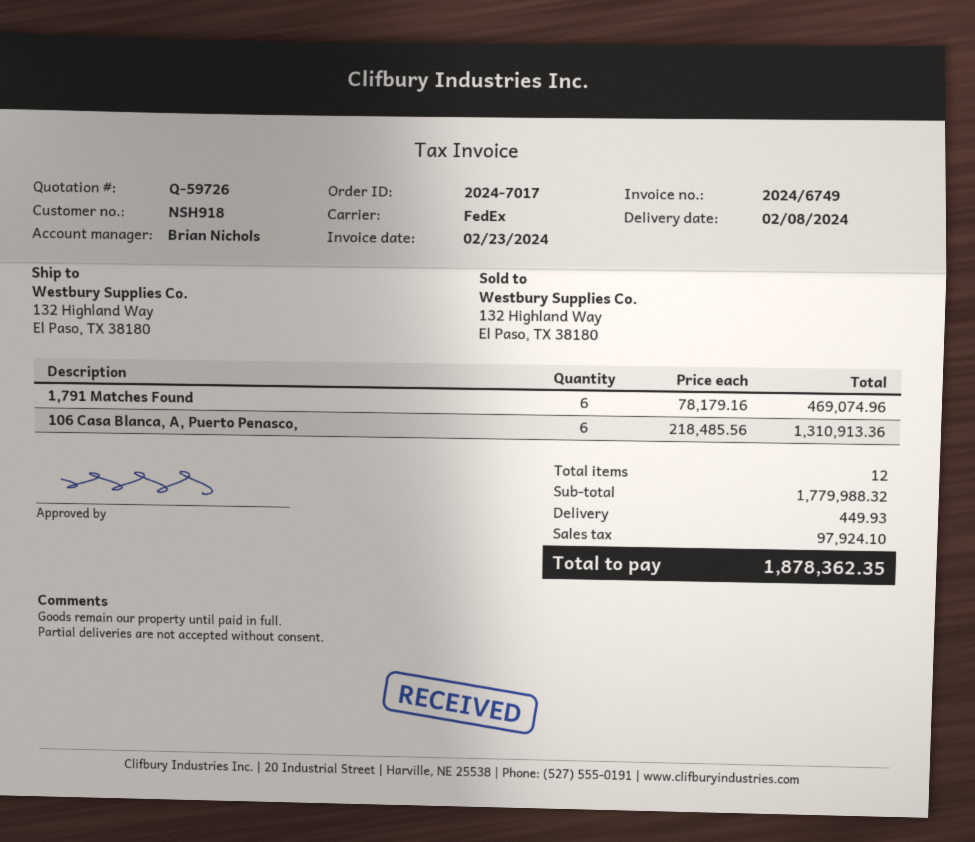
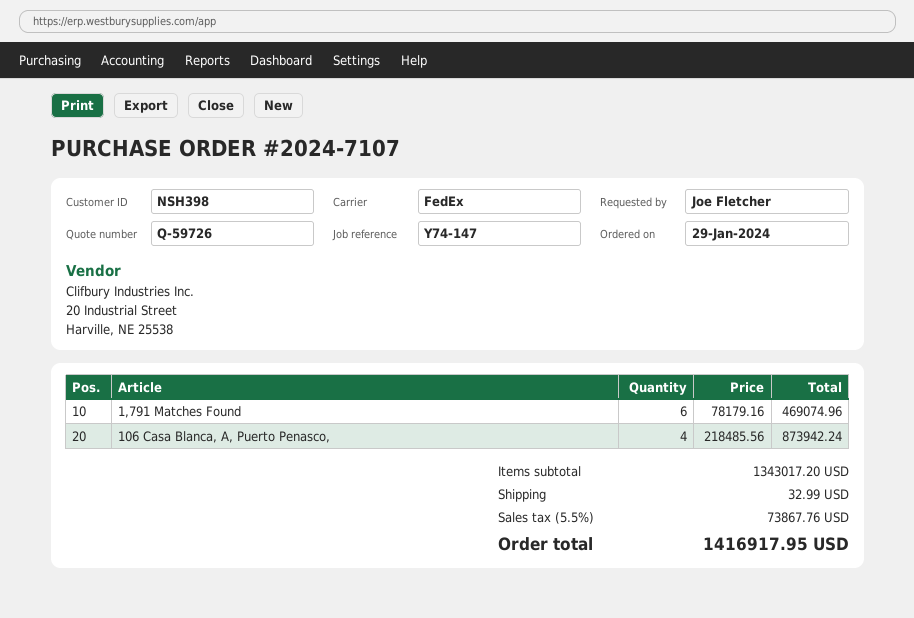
order number: 2024-7017 -> 2024-7107
customer number: NSH918 -> NSH398
106 Casa Blanca, A, Puerto Penasco,: 6 x 218485.56 = 1310913.36 -> 4 x 218485.56 = 873942.24
subtotal: 1779988.32 -> 1343017.20
shipping: 449.93 -> 32.99
tax: 97924.10 -> 73867.76
total: 1878362.35 -> 1416917.95

